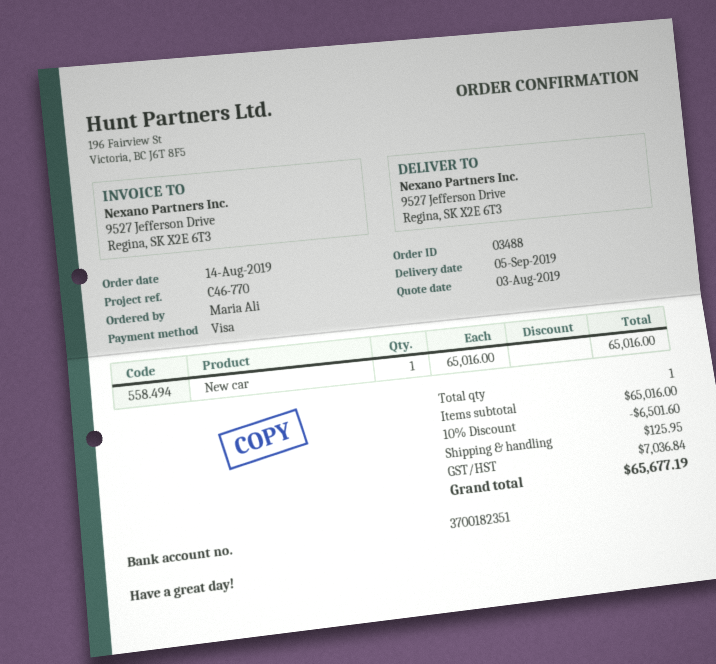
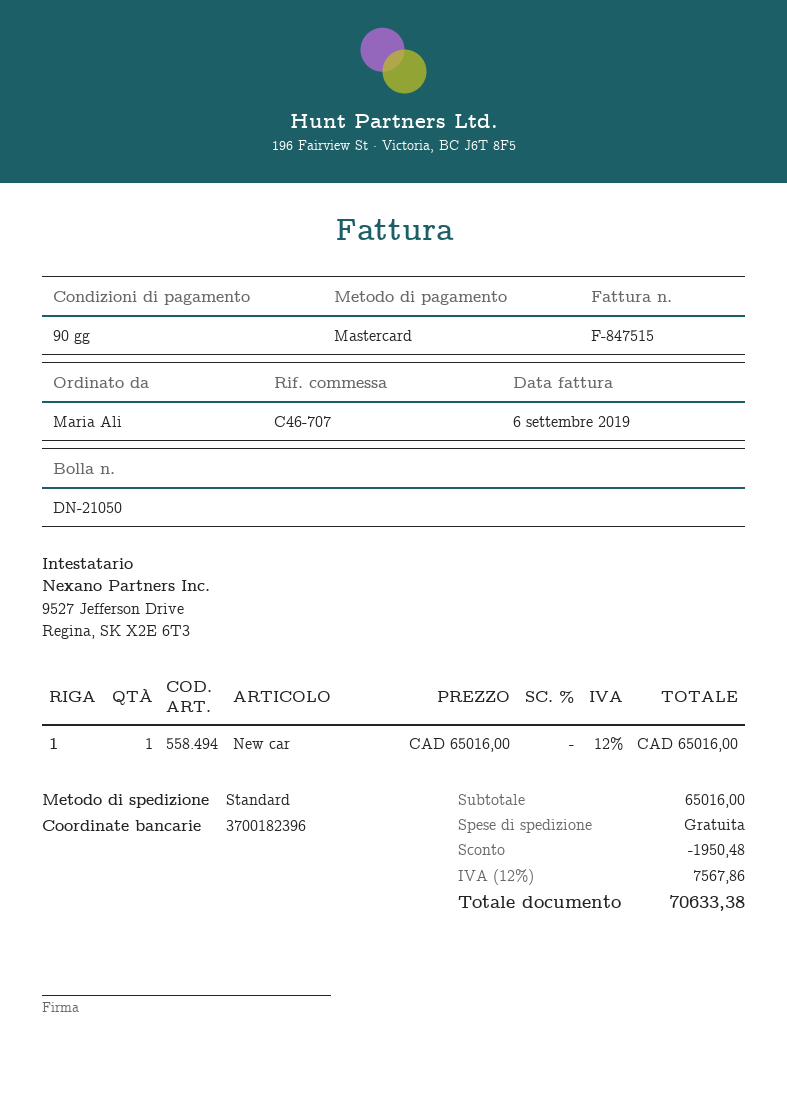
reference: C46-770 -> C46-707
payment method: Visa -> Mastercard
bank account: 3700182351 -> 3700182396
discount: 6501.60 -> 1950.48
shipping: 125.95 -> 0.00
tax: 7036.84 -> 7567.86
total: 65677.19 -> 70633.38

